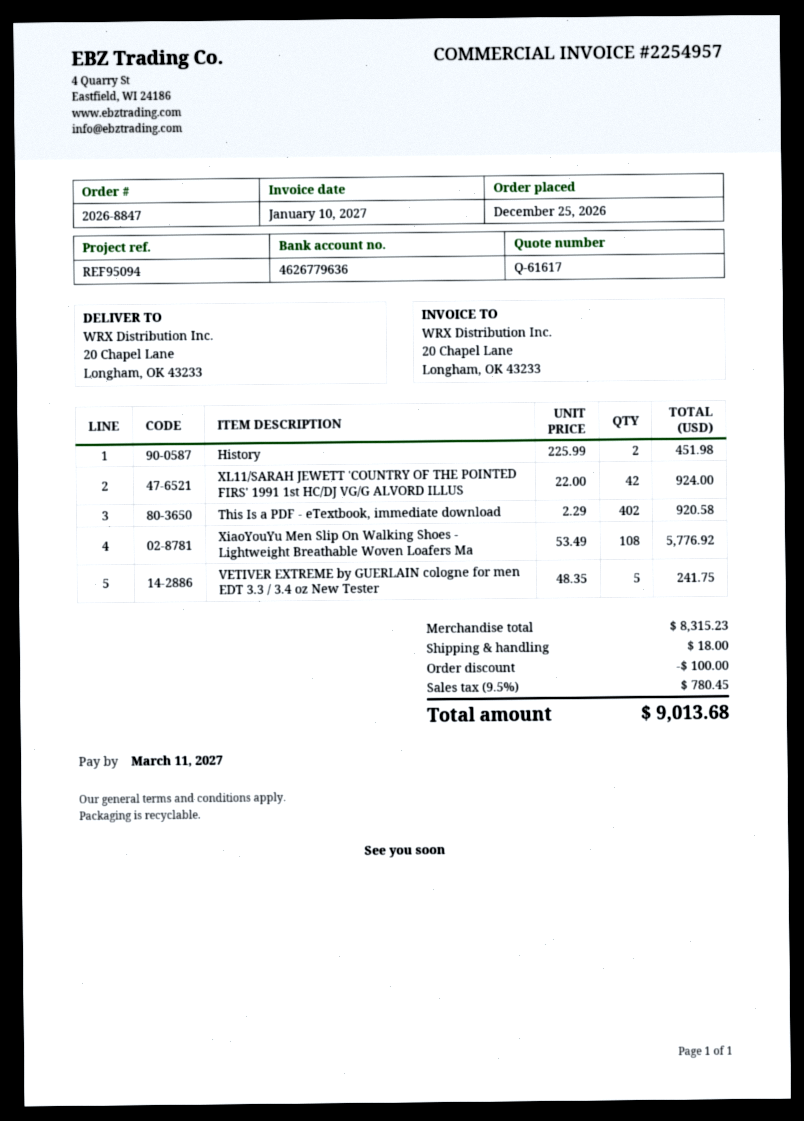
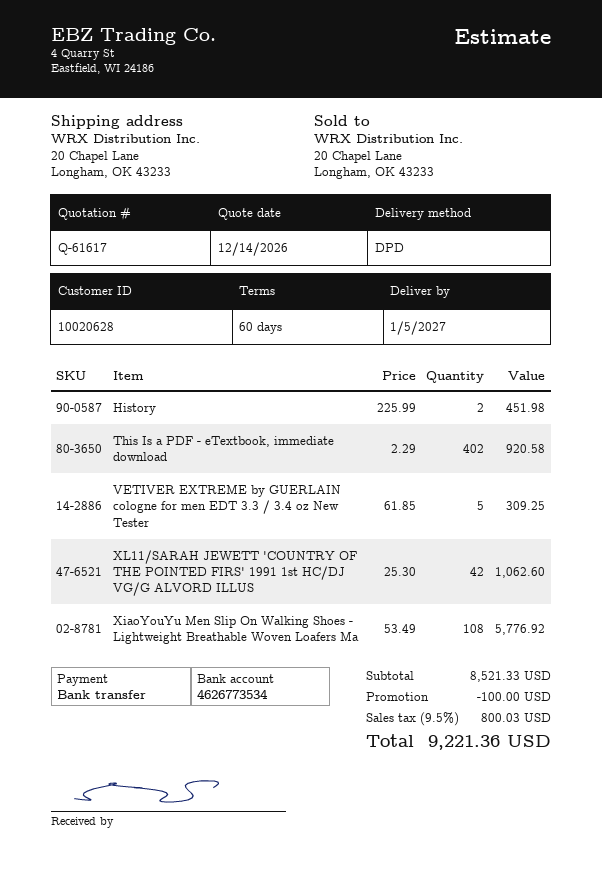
bank account: 4626779636 -> 4626773534
XL11/SARAH JEWETT 'COUNTRY OF THE POINTED FIRS' 1991 1st HC/DJ VG/G ALVORD ILLUS: 42 x 22.00 = 924.00 -> 42 x 25.30 = 1062.60
VETIVER EXTREME by GUERLAIN cologne for men EDT 3.3 / 3.4 oz New Tester: 5 x 48.35 = 241.75 -> 5 x 61.85 = 309.25
subtotal: 8315.23 -> 8521.33
shipping: 18.00 -> none
tax: 9.5% = 780.45 -> 9.5% = 800.03
total: 9013.68 -> 9221.36

